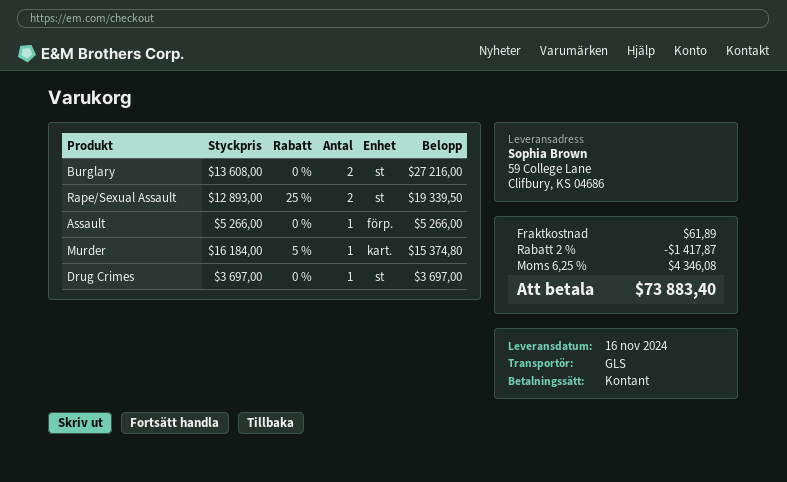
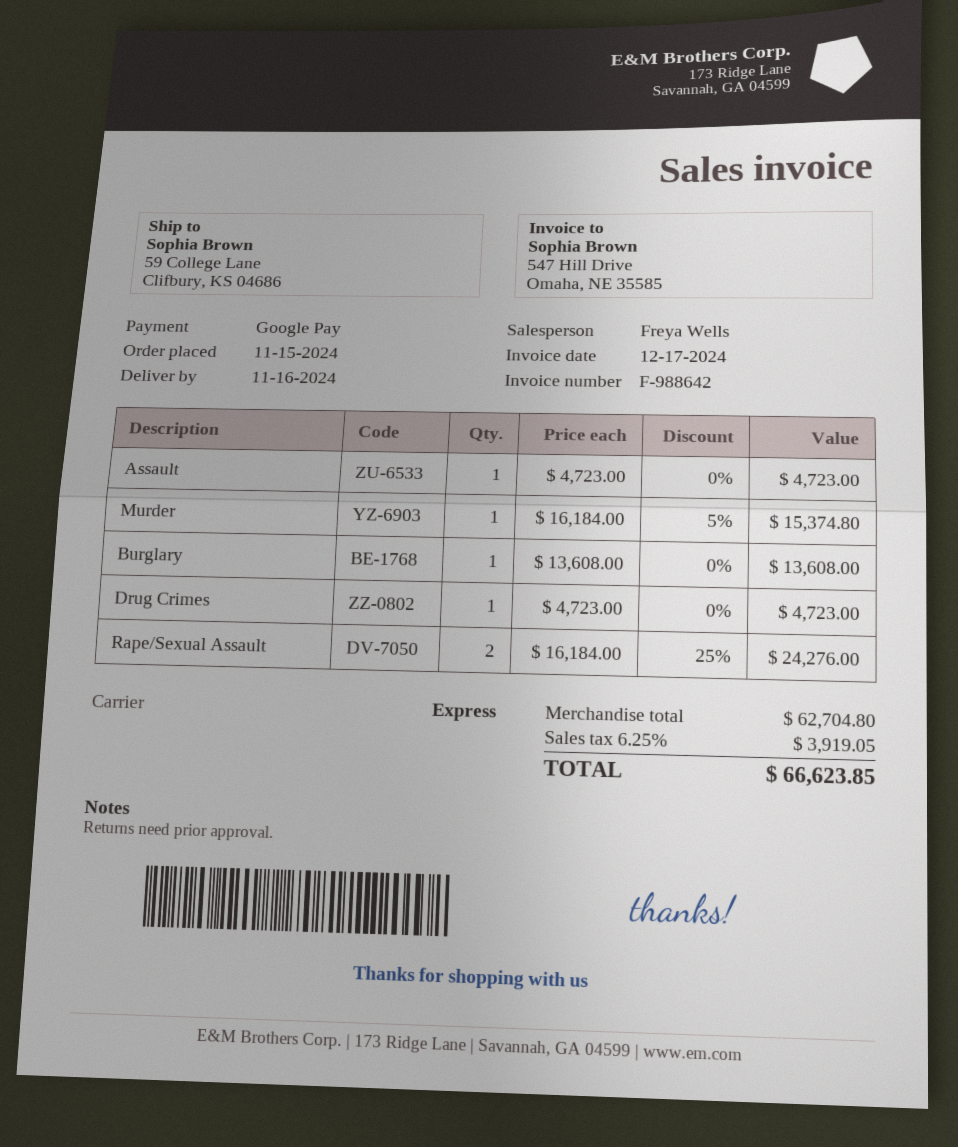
payment method: cash -> Google Pay
shipping method: GLS -> express
Burglary: 2 x 13608.00 = 27216.00 -> 1 x 13608.00 = 13608.00
Rape/Sexual Assault: 2 x 12893.00 - 25% = 19339.50 -> 2 x 16184.00 - 25% = 24276.00
Assault: 1 x 5266.00 = 5266.00 -> 1 x 4723.00 = 4723.00
Drug Crimes: 1 x 3697.00 = 3697.00 -> 1 x 4723.00 = 4723.00
discount: 2% = 1417.87 -> none
shipping: 61.89 -> none
tax: 6.25% = 4346.08 -> 6.25% = 3919.05
total: 73883.40 -> 66623.85

